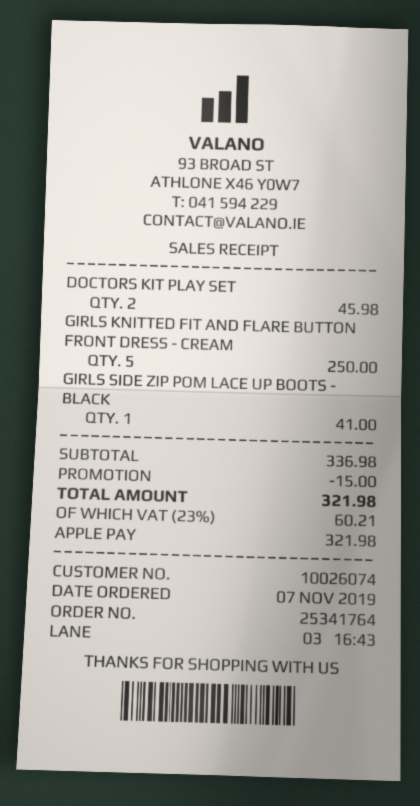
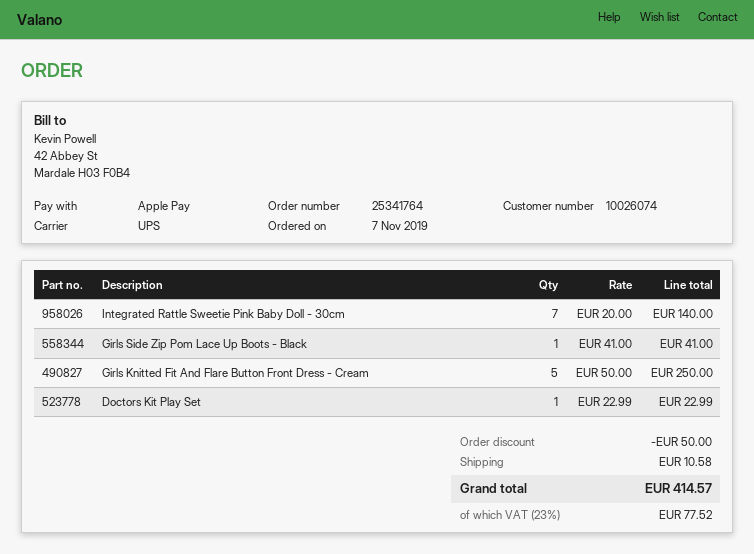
DOCTORS KIT PLAY SET: 2 for 45.98 -> 1 for 22.99
Integrated Rattle Sweetie Pink Baby Doll - 30cm: none -> 7 for 140.00
discount: 15.00 -> 50.00
shipping: none -> 10.58
tax: 23% = 60.21 -> 23% = 77.52
total: 321.98 -> 414.57

